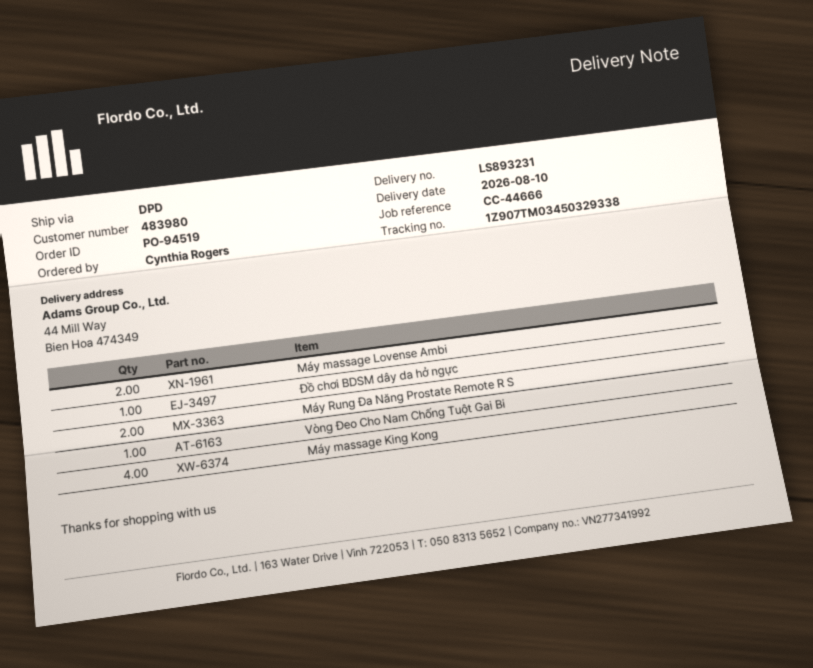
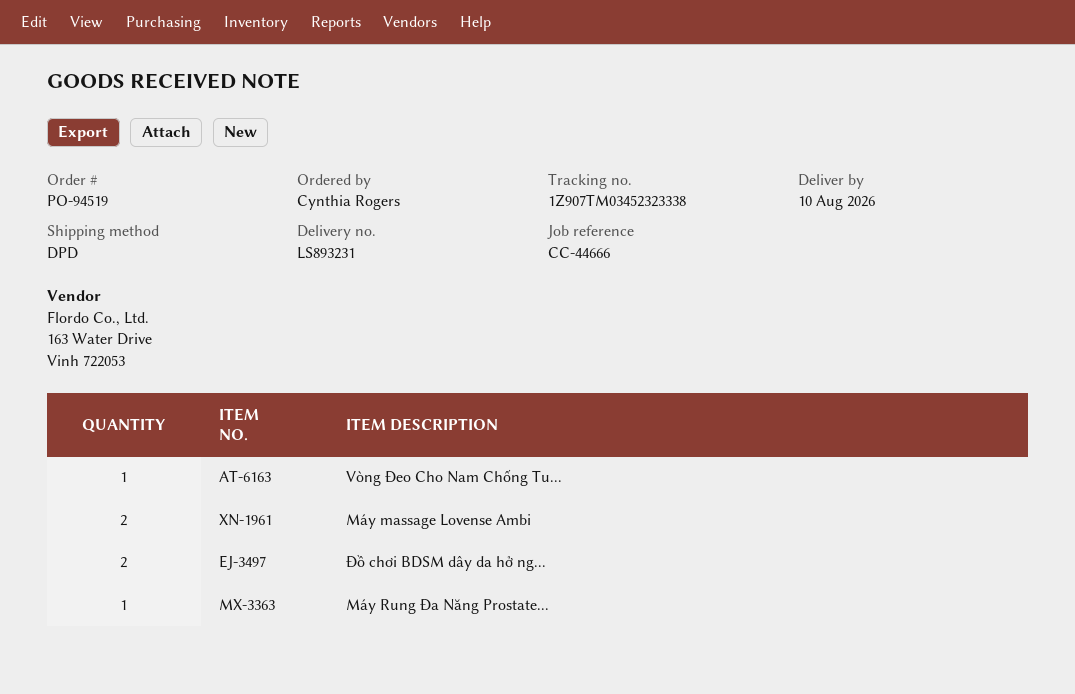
tracking number: 1Z907TM03450329338 -> 1Z907TM03452323338
Đồ chơi BDSM dây da hở ngực: 1 -> 2
Máy Rung Đa Năng Prostate Remote R S: 2 -> 1
Máy massage King Kong: 4 -> none

